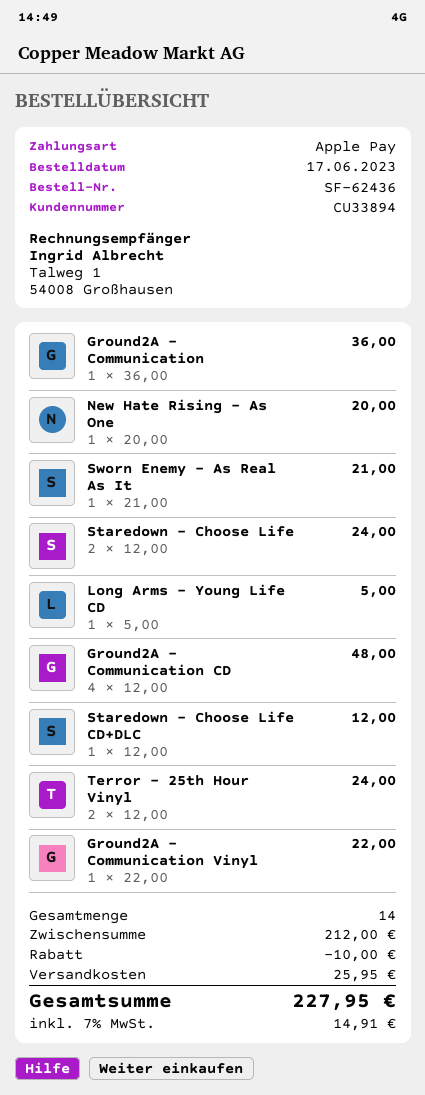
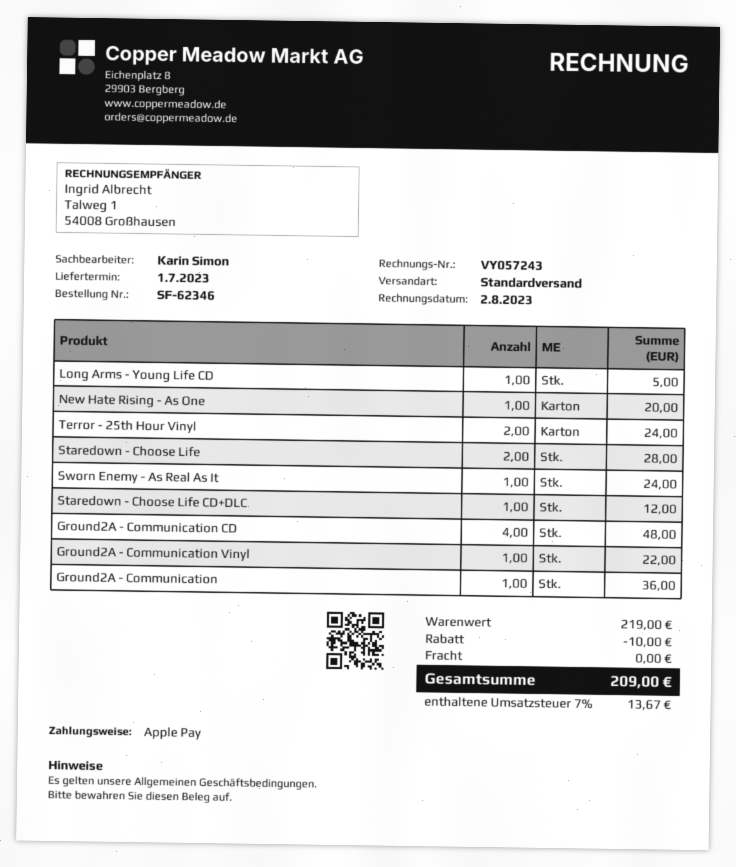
order number: SF-62436 -> SF-62346
Sworn Enemy - As Real As It: 1 for 21.00 -> 1 for 24.00
Staredown - Choose Life: 2 for 24.00 -> 2 for 28.00
subtotal: 212.00 -> 219.00
shipping: 25.95 -> 0.00
tax: 7% = 14.91 -> 7% = 13.67
total: 227.95 -> 209.00

